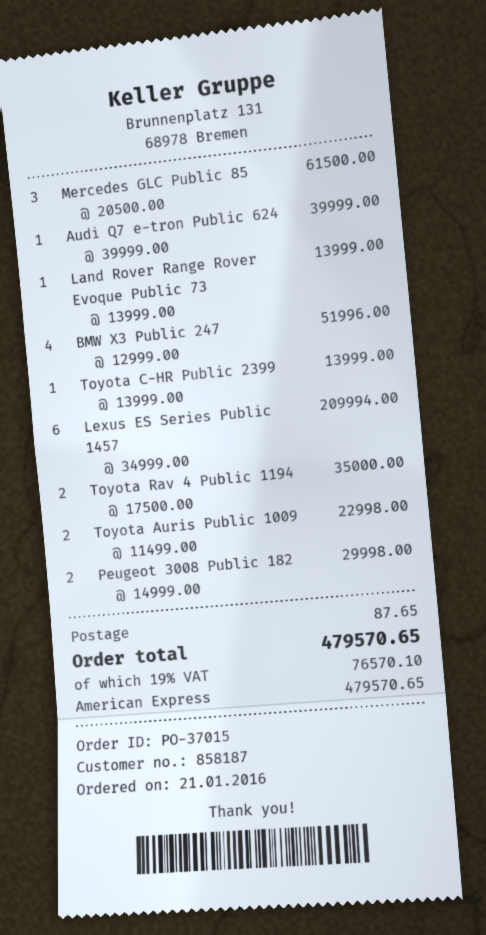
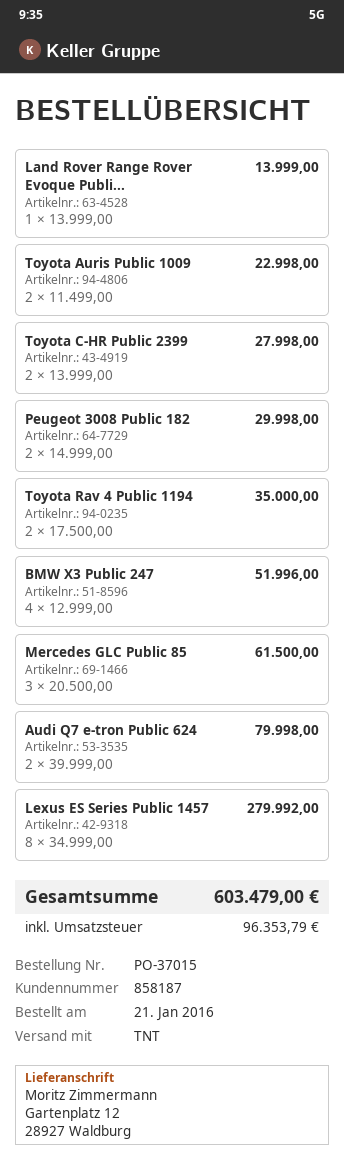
Audi Q7 e-tron Public 624: 1 x 39999.00 = 39999.00 -> 2 x 39999.00 = 79998.00
Toyota C-HR Public 2399: 1 x 13999.00 = 13999.00 -> 2 x 13999.00 = 27998.00
Lexus ES Series Public 1457: 6 x 34999.00 = 209994.00 -> 8 x 34999.00 = 279992.00
shipping: 87.65 -> none
tax: 76570.10 -> 96353.79
total: 479570.65 -> 603479.00

